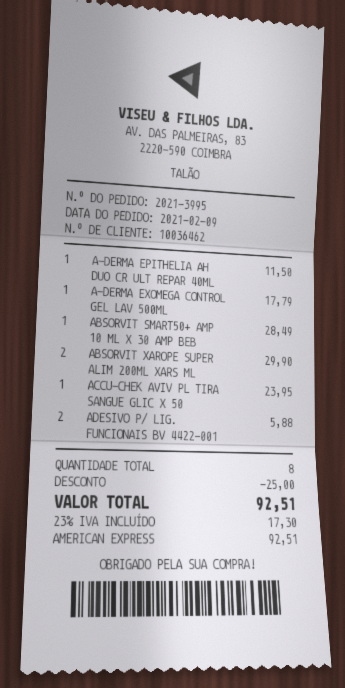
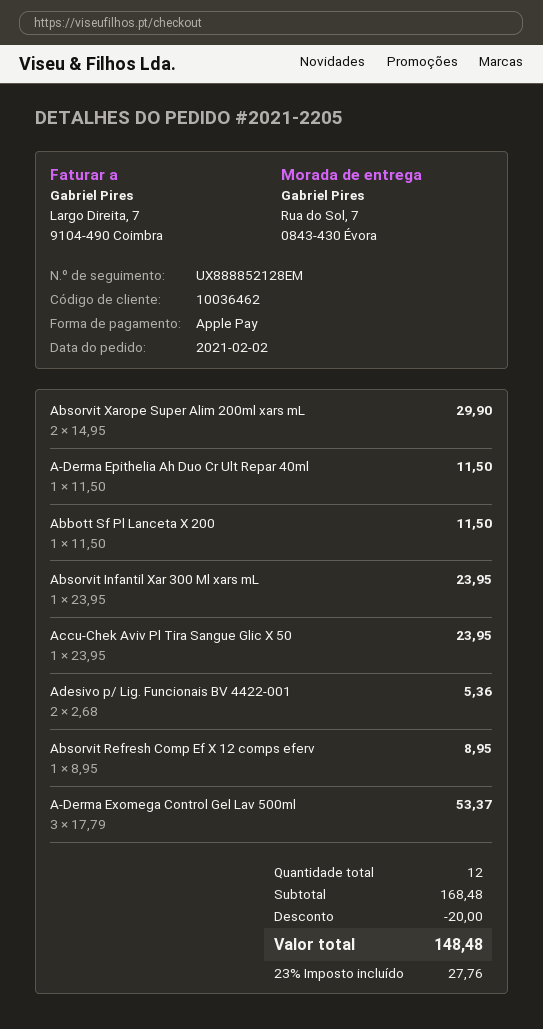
order number: 2021-3995 -> 2021-2205
order date: 2021-02-09 -> 2021-02-02
payment method: American Express -> Apple Pay
A-DERMA EXOMEGA CONTROL GEL LAV 500ML: 1 for 17.79 -> 3 for 53.37
ABSORVIT SMART50+ AMP 10 ML X 30 AMP BEB: 1 for 28.49 -> none
ADESIVO P/ LIG. FUNCIONAIS BV 4422-001: 2 for 5.88 -> 2 for 5.36
Abbott Sf Pl Lanceta X 200: none -> 1 for 11.50
Absorvit Infantil Xar 300 Ml xars mL: none -> 1 for 23.95
Absorvit Refresh Comp Ef X 12 comps eferv: none -> 1 for 8.95
total quantity: 8 -> 12
discount: 25.00 -> 20.00
tax: 23% = 17.30 -> 23% = 27.76
total: 92.51 -> 148.48

